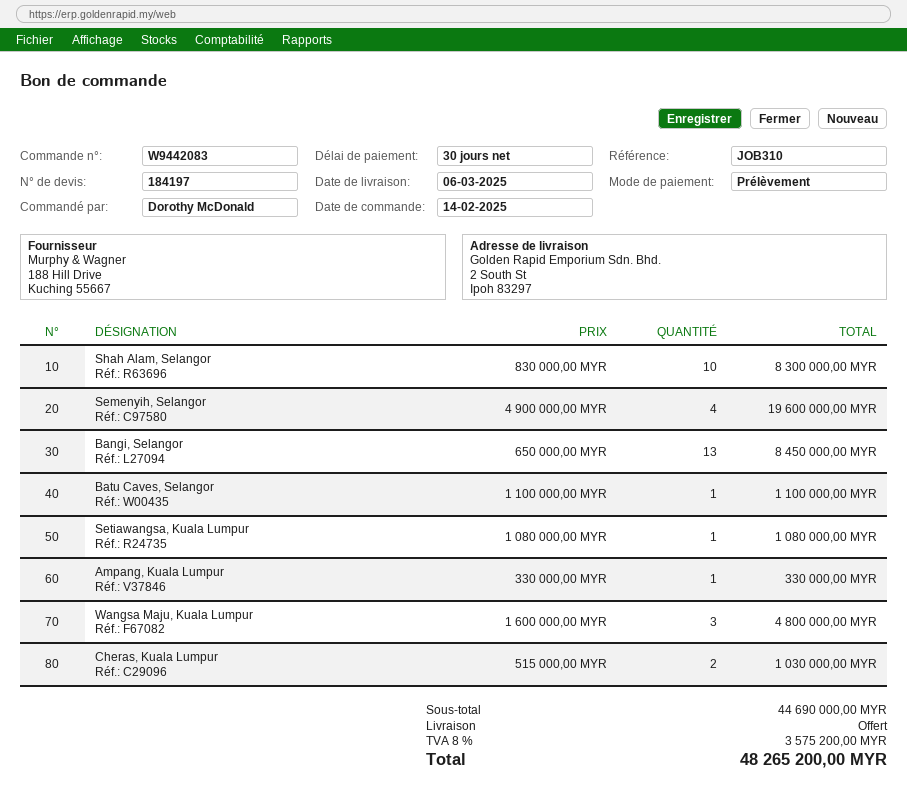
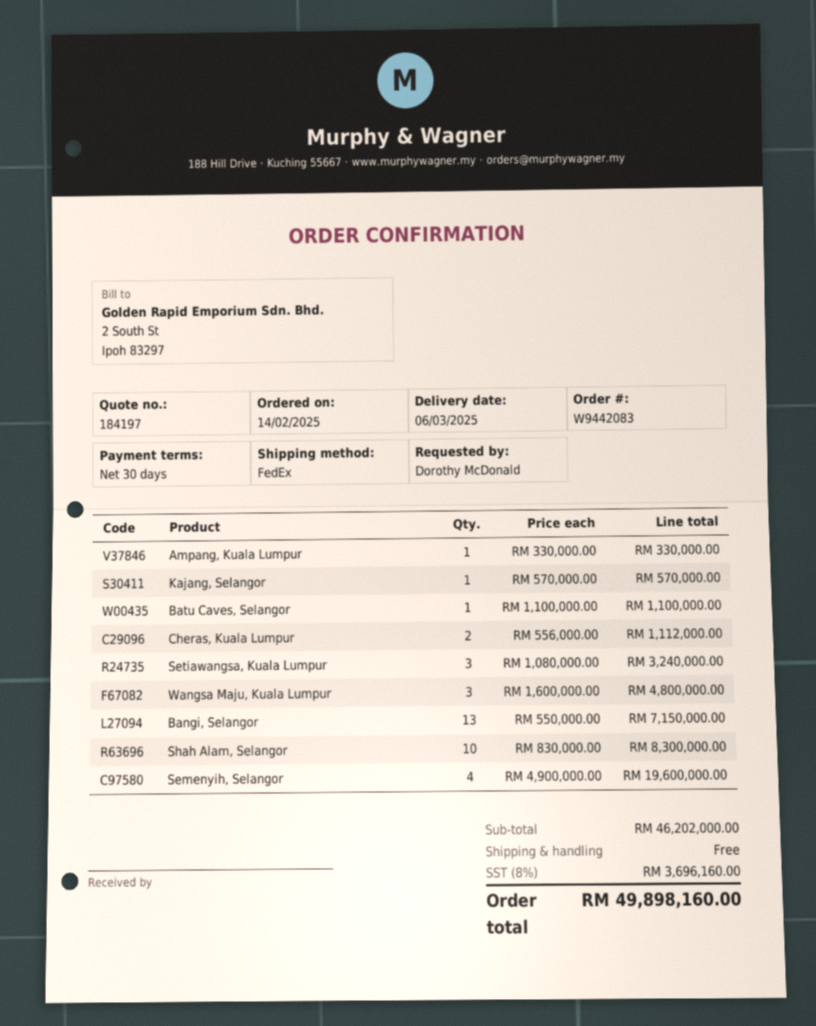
Bangi, Selangor: 13 x 650000.00 = 8450000.00 -> 13 x 550000.00 = 7150000.00
Setiawangsa, Kuala Lumpur: 1 x 1080000.00 = 1080000.00 -> 3 x 1080000.00 = 3240000.00
Cheras, Kuala Lumpur: 2 x 515000.00 = 1030000.00 -> 2 x 556000.00 = 1112000.00
Kajang, Selangor: none -> 1 x 570000.00 = 570000.00
subtotal: 44690000.00 -> 46202000.00
tax: 8% = 3575200.00 -> 8% = 3696160.00
total: 48265200.00 -> 49898160.00

